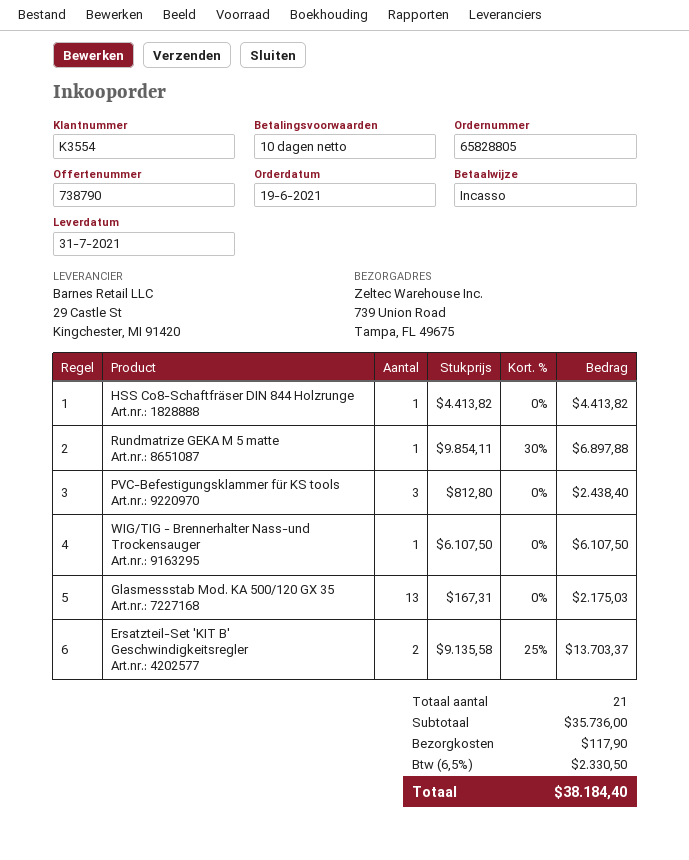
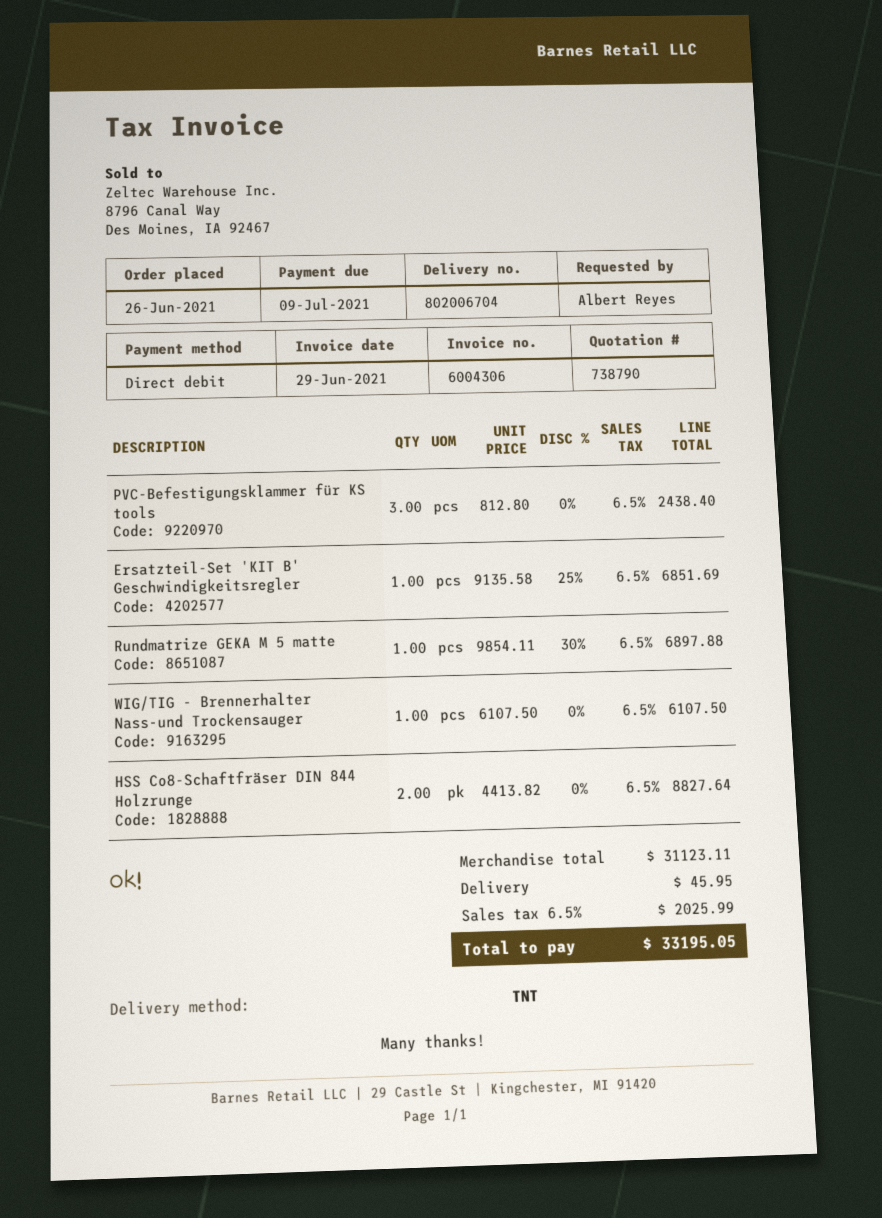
order date: 2021-06-19 -> 2021-06-26
HSS Co8-Schaftfräser DIN 844 Holzrunge: 1 x 4413.82 = 4413.82 -> 2 x 4413.82 = 8827.64
Glasmessstab Mod. KA 500/120 GX 35: 13 x 167.31 = 2175.03 -> none
Ersatzteil-Set 'KIT B' Geschwindigkeitsregler: 2 x 9135.58 - 25% = 13703.37 -> 1 x 9135.58 - 25% = 6851.69
subtotal: 35736.00 -> 31123.11
shipping: 117.90 -> 45.95
tax: 6.5% = 2330.50 -> 6.5% = 2025.99
total: 38184.40 -> 33195.05

